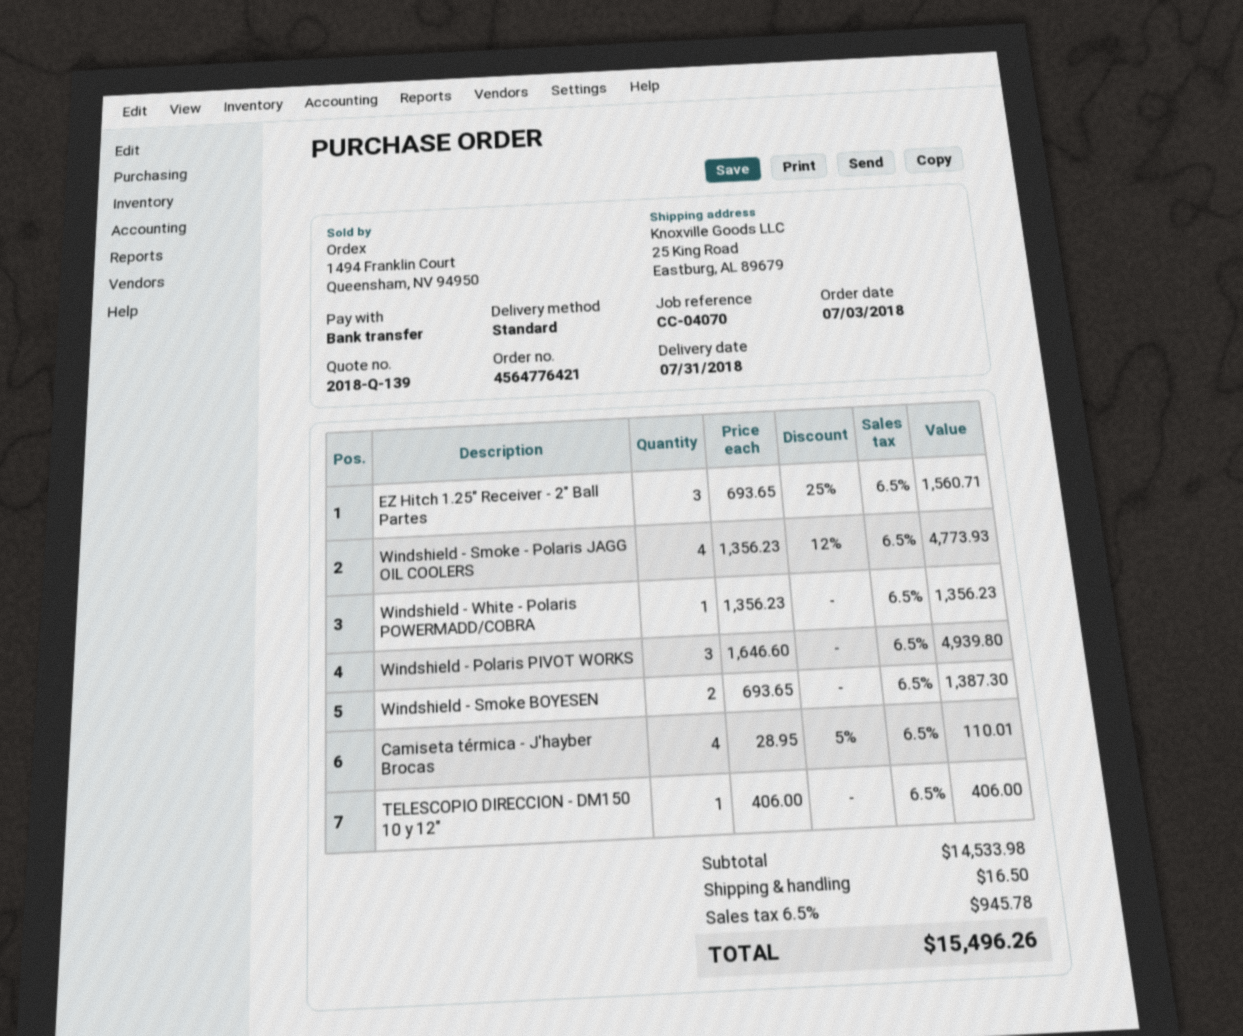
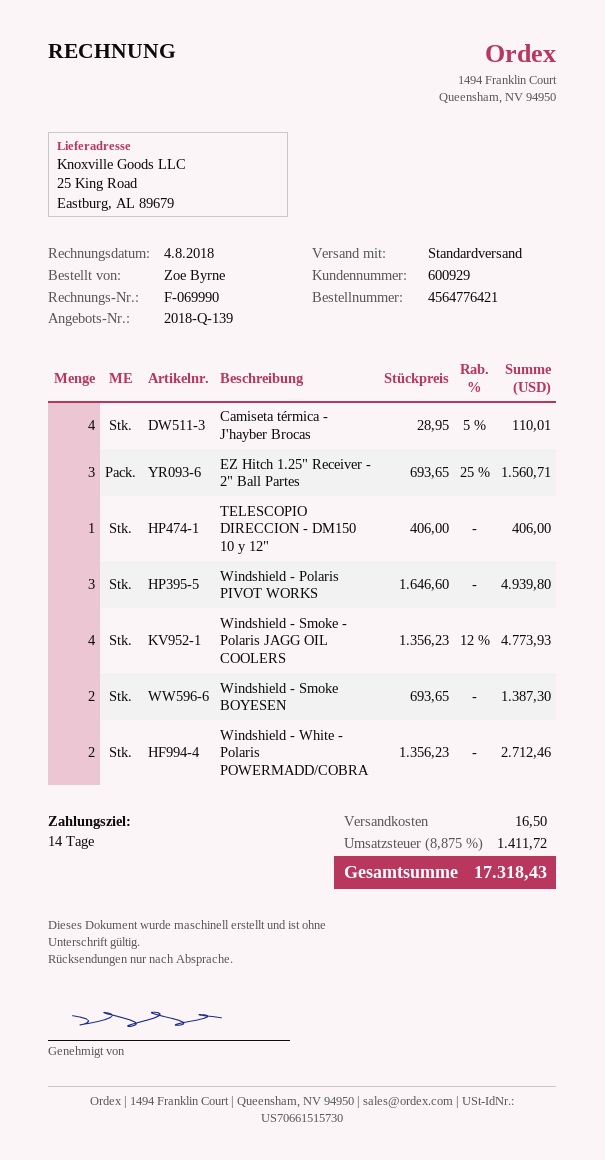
Windshield - White - Polaris POWERMADD/COBRA: 1 x 1356.23 = 1356.23 -> 2 x 1356.23 = 2712.46
tax: 6.5% = 945.78 -> 8.875% = 1411.72
total: 15496.26 -> 17318.43

